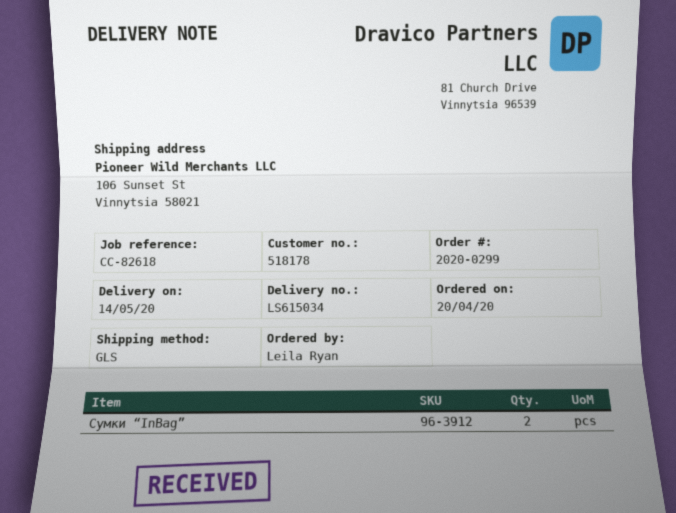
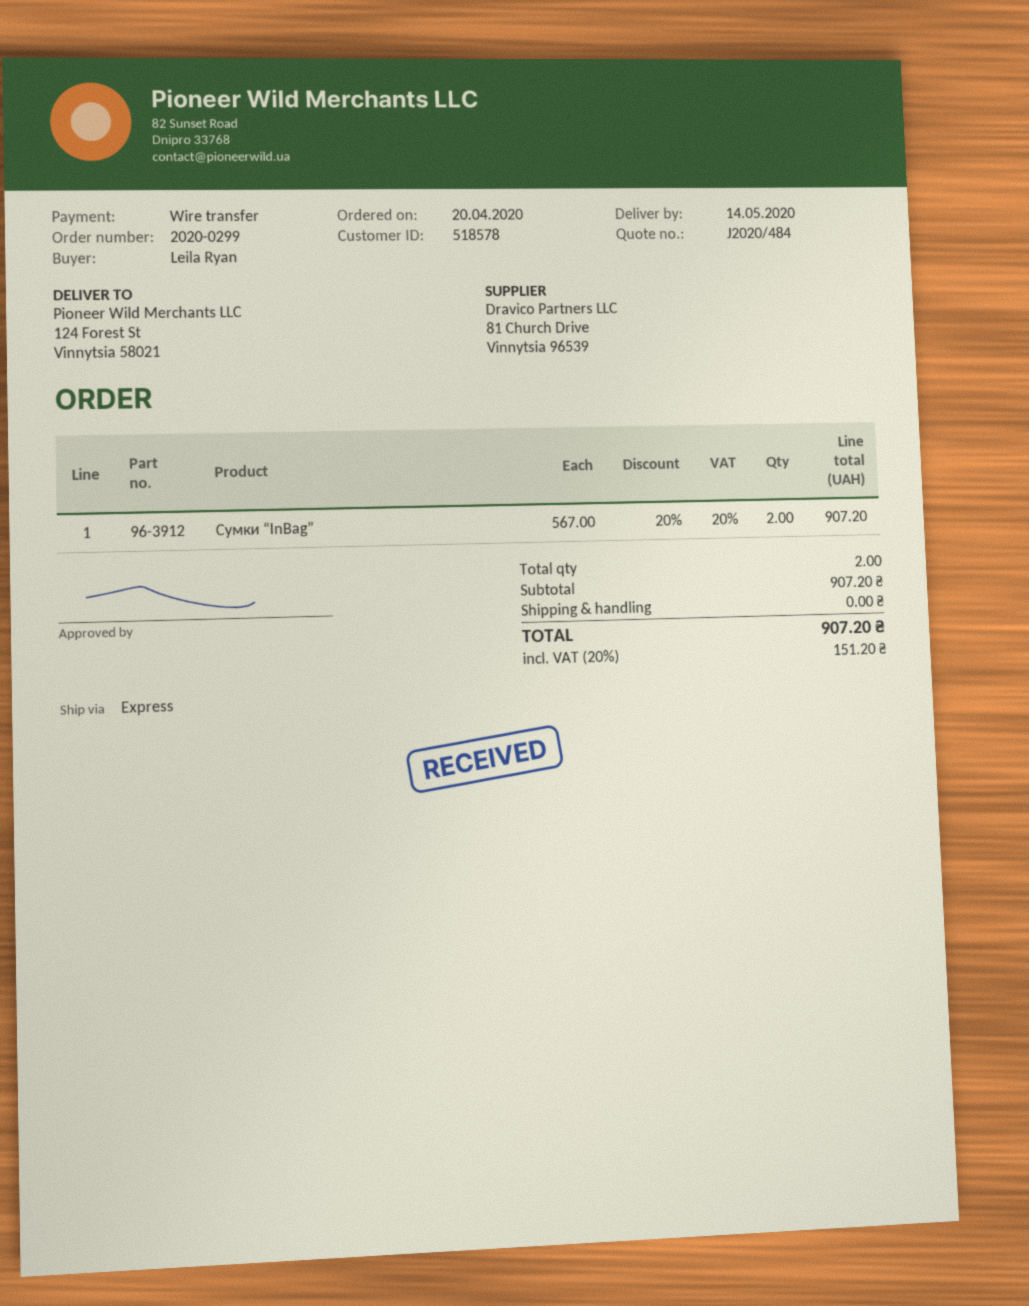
customer number: 518178 -> 518578
shipping method: GLS -> express
ship to: 106 Sunset St, Vinnytsia 58021 -> 124 Forest St, Vinnytsia 58021

